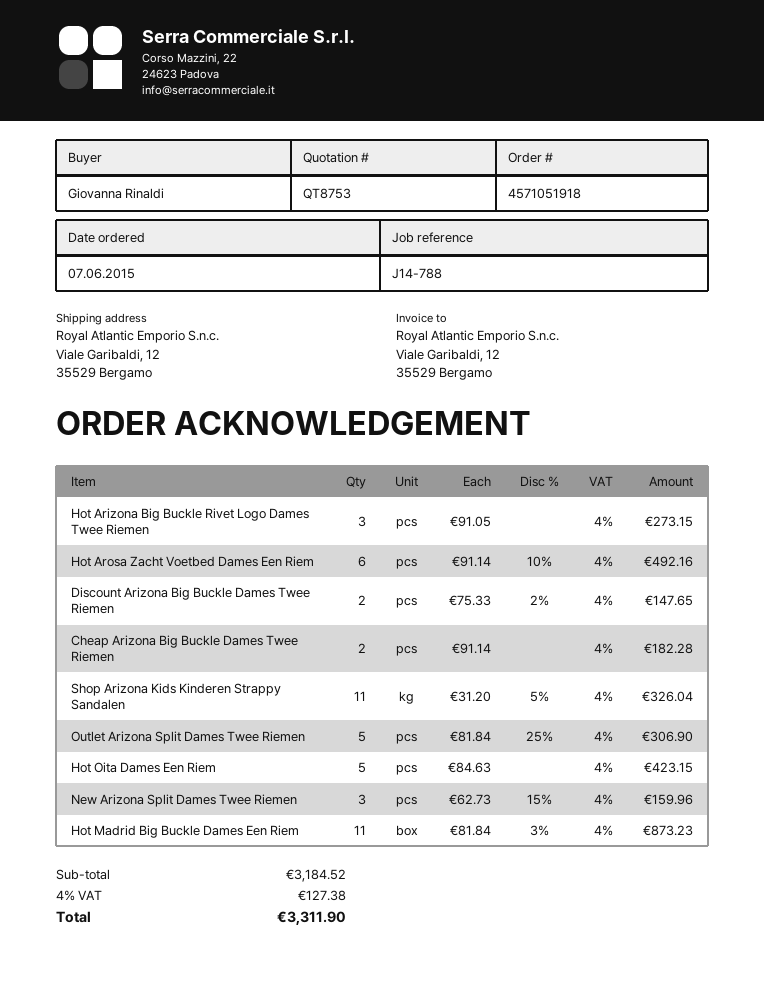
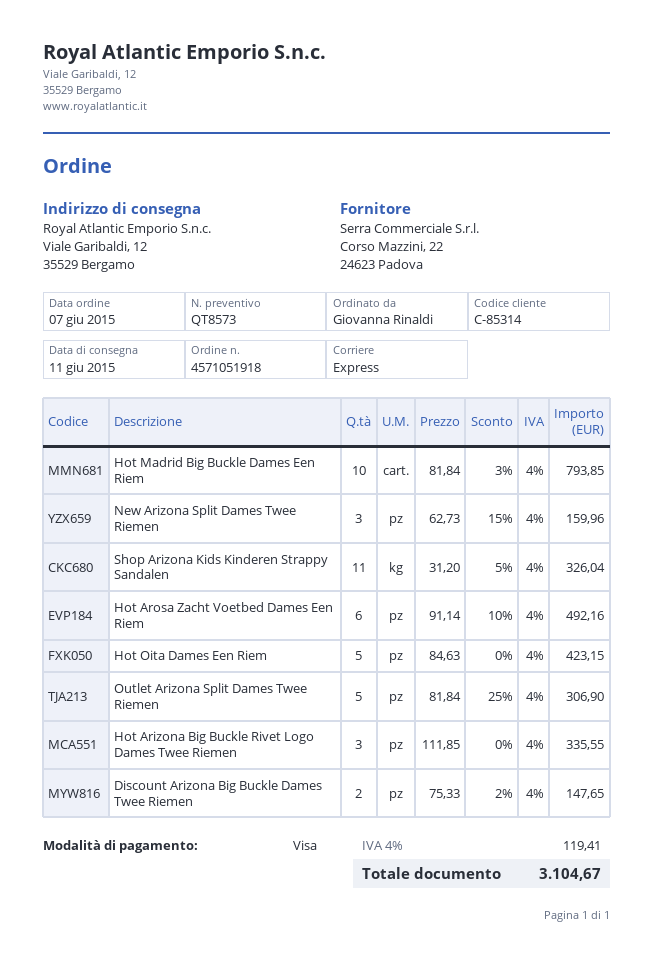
quote number: QT8753 -> QT8573
Hot Arizona Big Buckle Rivet Logo Dames Twee Riemen: 3 x 91.05 = 273.15 -> 3 x 111.85 = 335.55
Cheap Arizona Big Buckle Dames Twee Riemen: 2 x 91.14 = 182.28 -> none
Hot Madrid Big Buckle Dames Een Riem: 11 x 81.84 - 3% = 873.23 -> 10 x 81.84 - 3% = 793.85
tax: 4% = 127.38 -> 4% = 119.41
total: 3311.90 -> 3104.67

